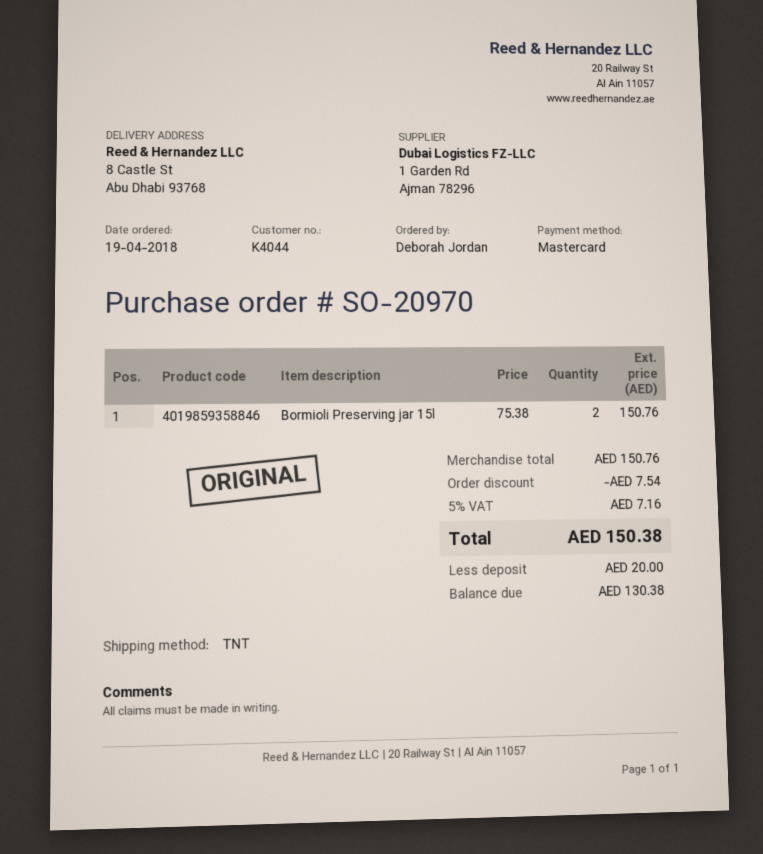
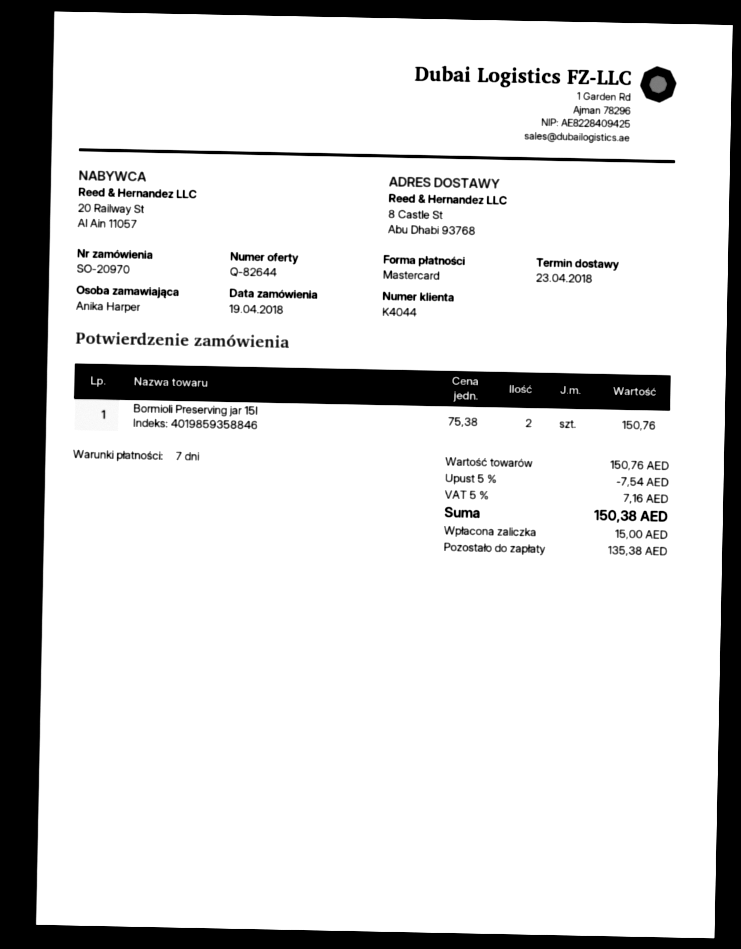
ordered by: Deborah Jordan -> Anika Harper
deposit: 20.00 -> 15.00
balance: 130.38 -> 135.38

